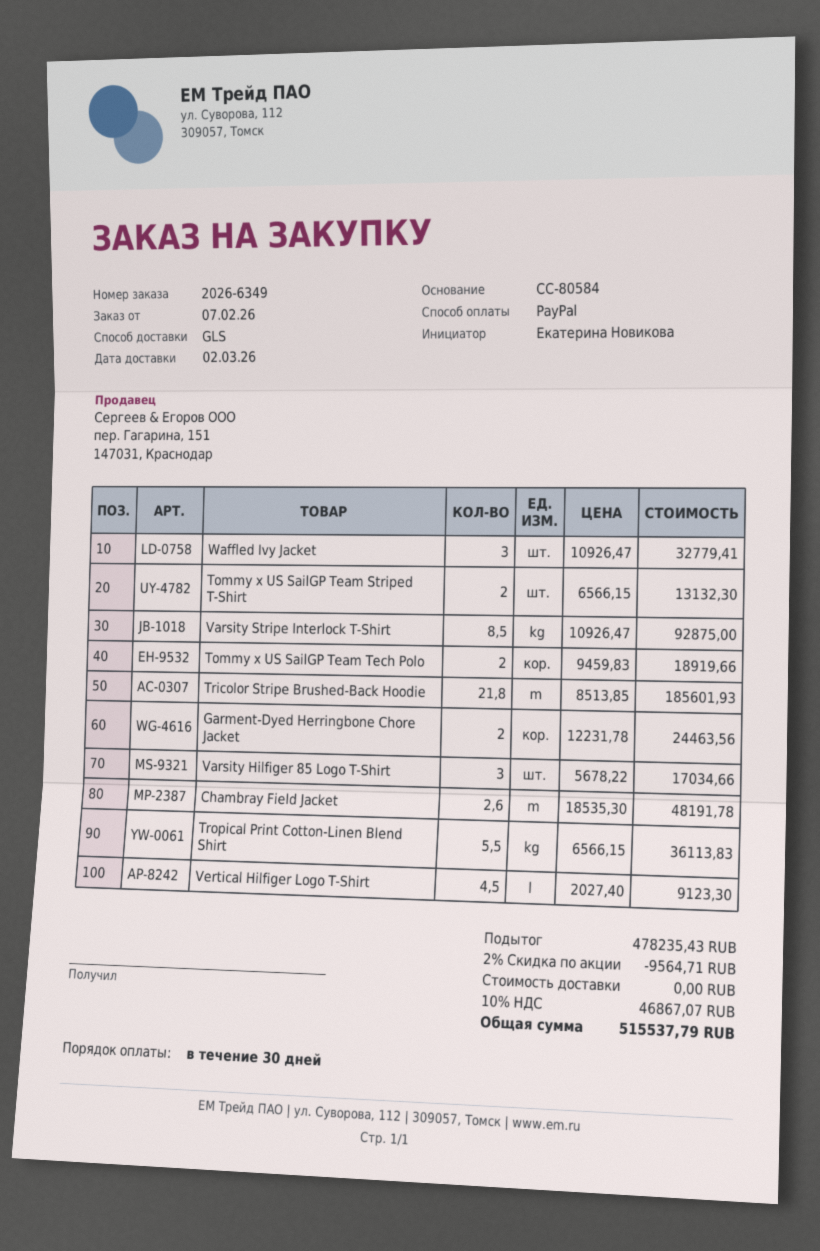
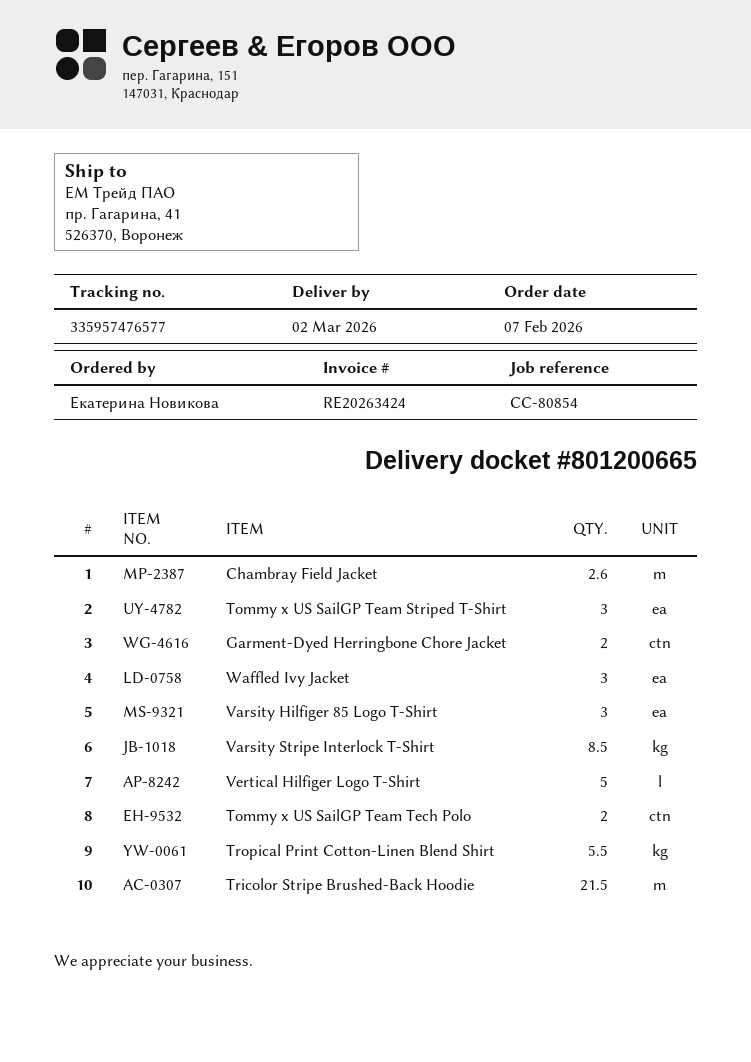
reference: CC-80584 -> CC-80854
Tommy x US SailGP Team Striped T-Shirt: 2 -> 3
Tricolor Stripe Brushed-Back Hoodie: 21.8 -> 21.5
Vertical Hilfiger Logo T-Shirt: 4.5 -> 5

